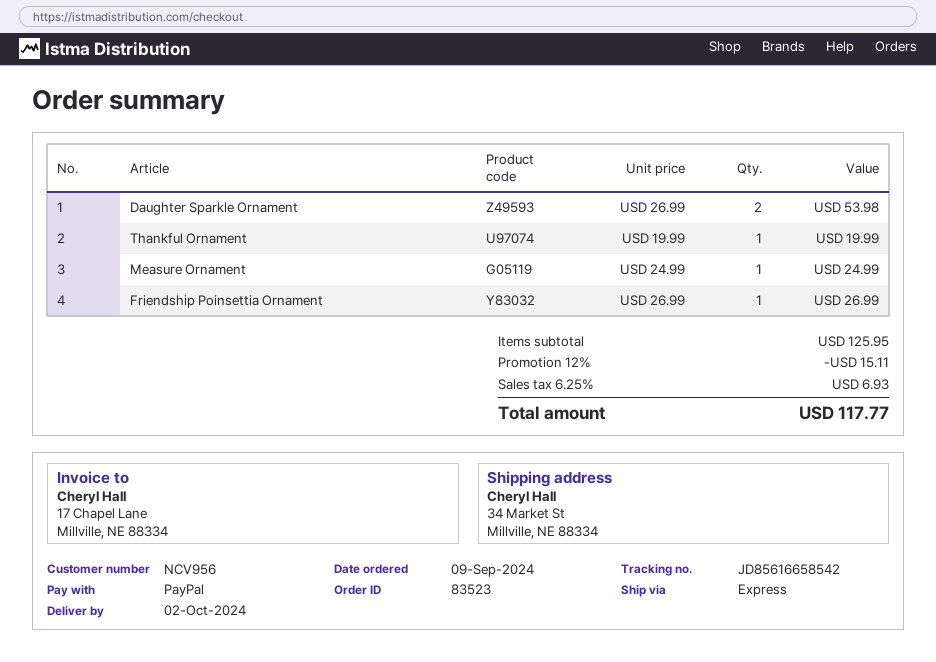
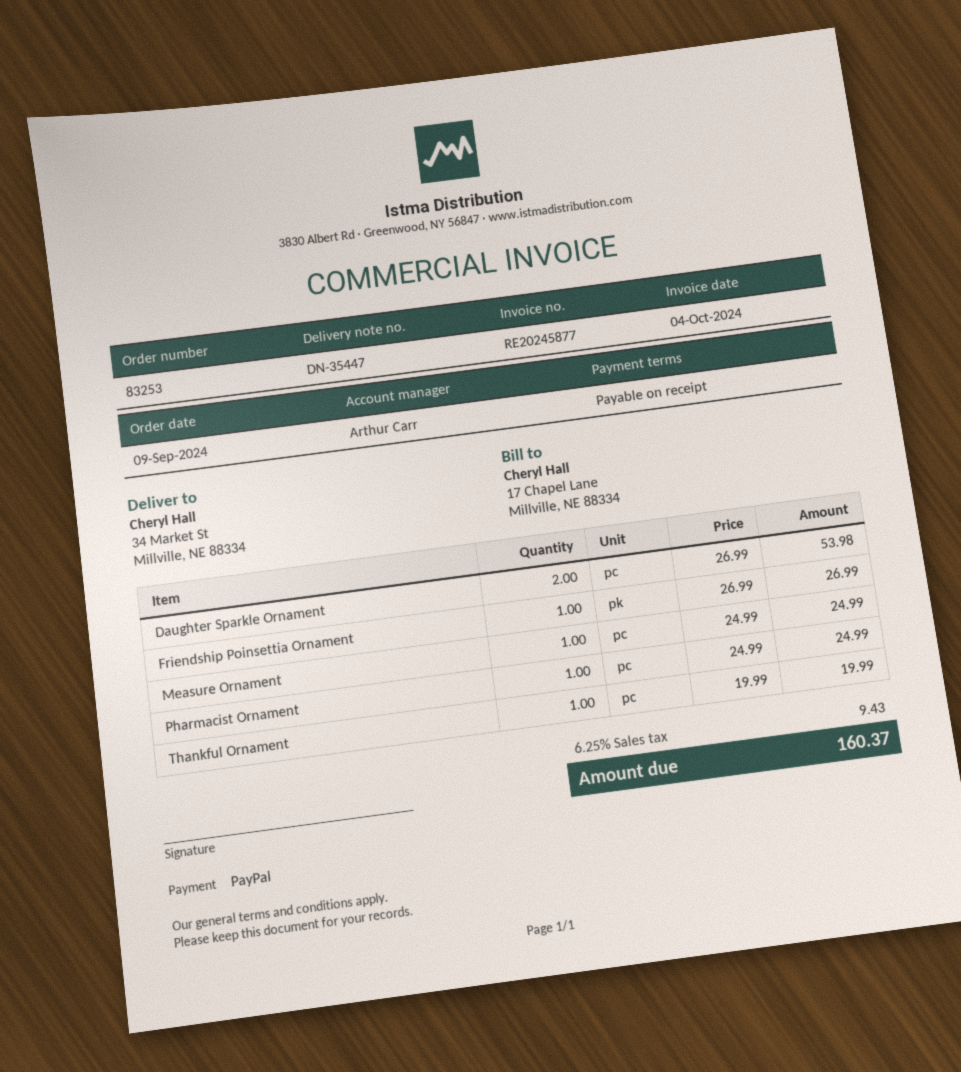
order number: 83523 -> 83253
Pharmacist Ornament: none -> 1 x 24.99 = 24.99
discount: 12% = 15.11 -> none
tax: 6.25% = 6.93 -> 6.25% = 9.43
total: 117.77 -> 160.37

